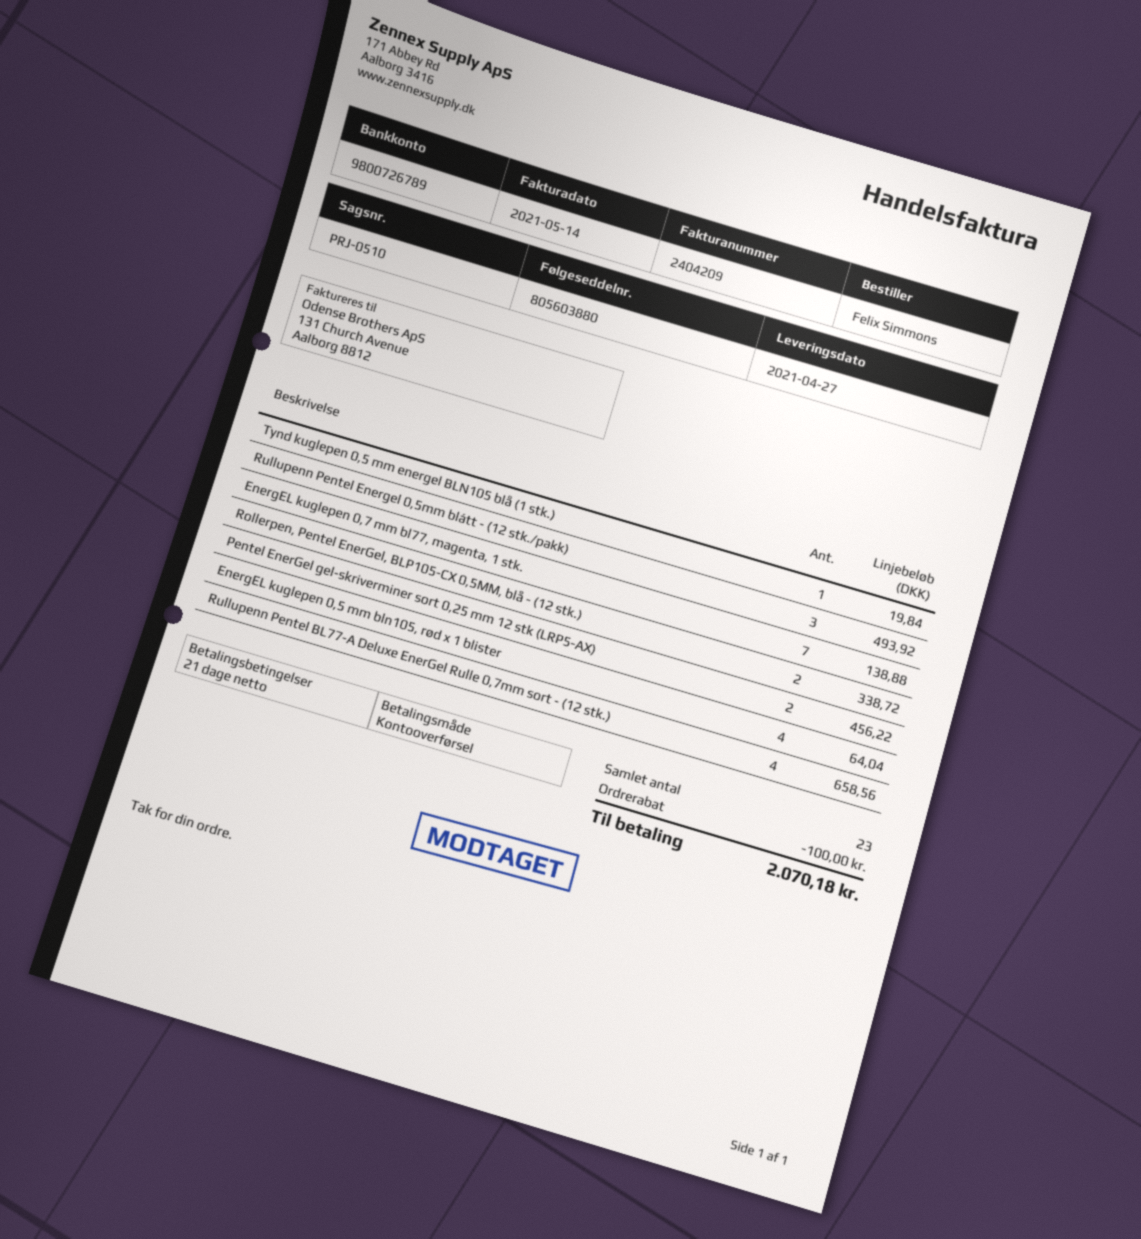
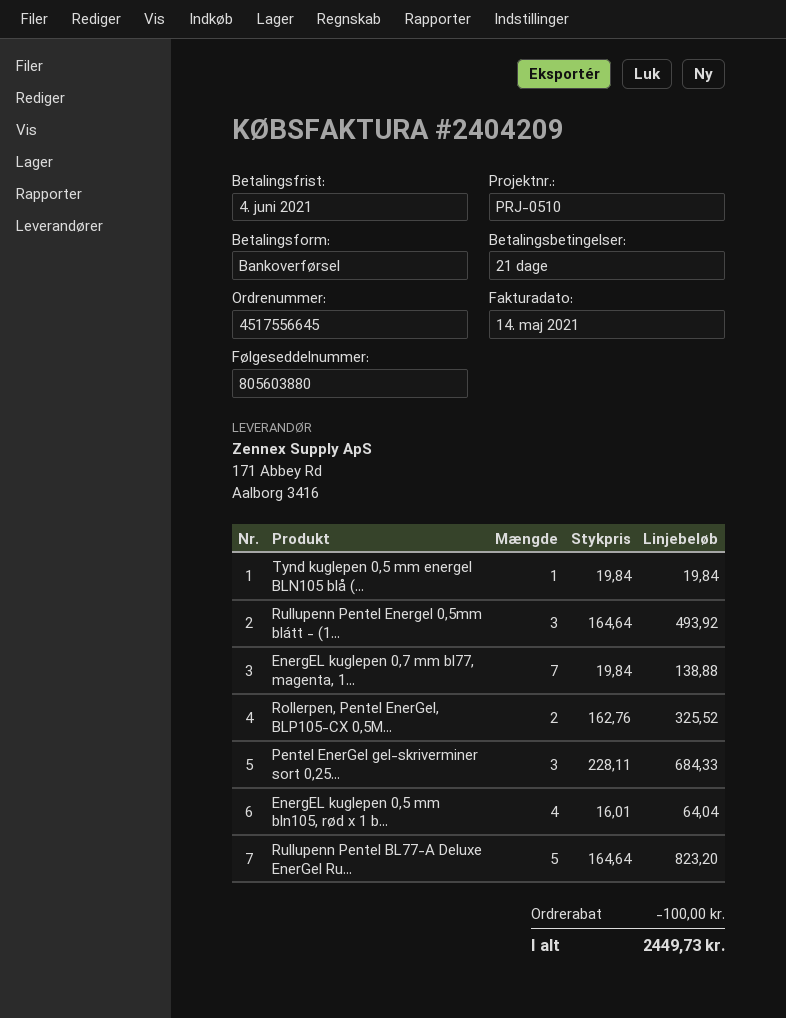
Rollerpen, Pentel EnerGel, BLP105-CX 0,5MM, blå - (12 stk.): 2 for 338.72 -> 2 for 325.52
Pentel EnerGel gel-skriverminer sort 0,25 mm 12 stk (LRP5-AX): 2 for 456.22 -> 3 for 684.33
Rullupenn Pentel BL77-A Deluxe EnerGel Rulle 0,7mm sort - (12 stk.): 4 for 658.56 -> 5 for 823.20
total: 2070.18 -> 2449.73

